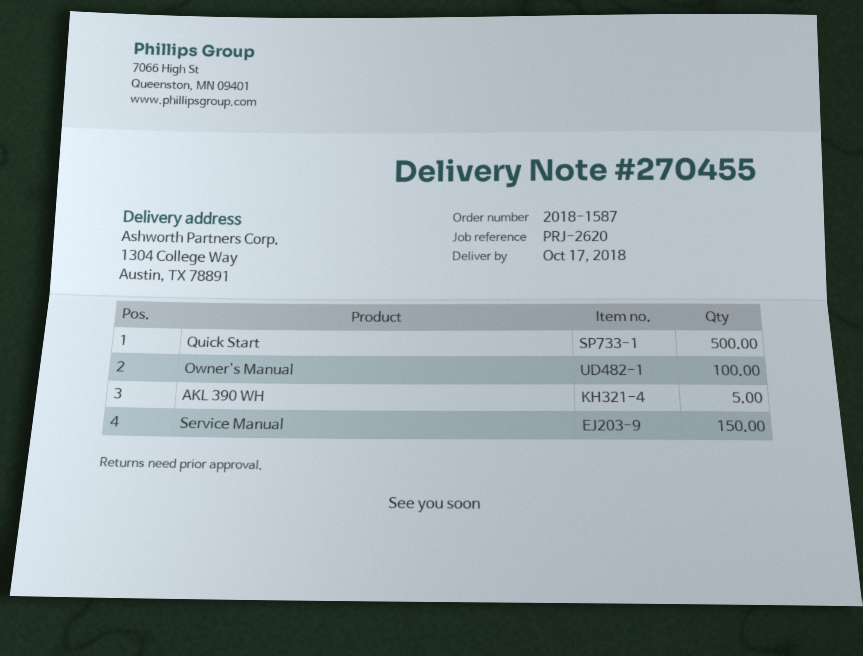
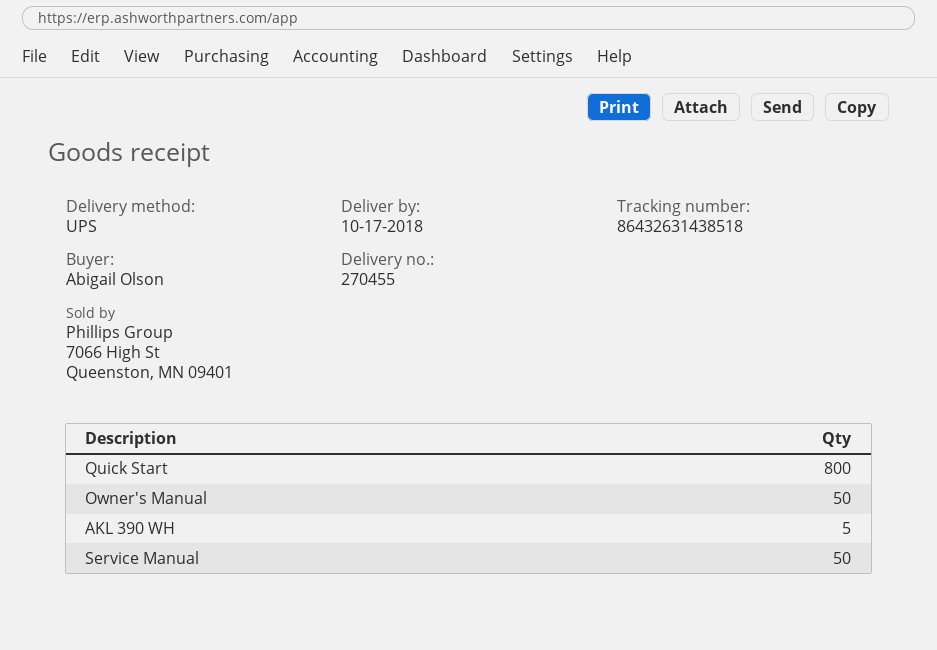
Quick Start: 500 -> 800
Owner's Manual: 100 -> 50
Service Manual: 150 -> 50

